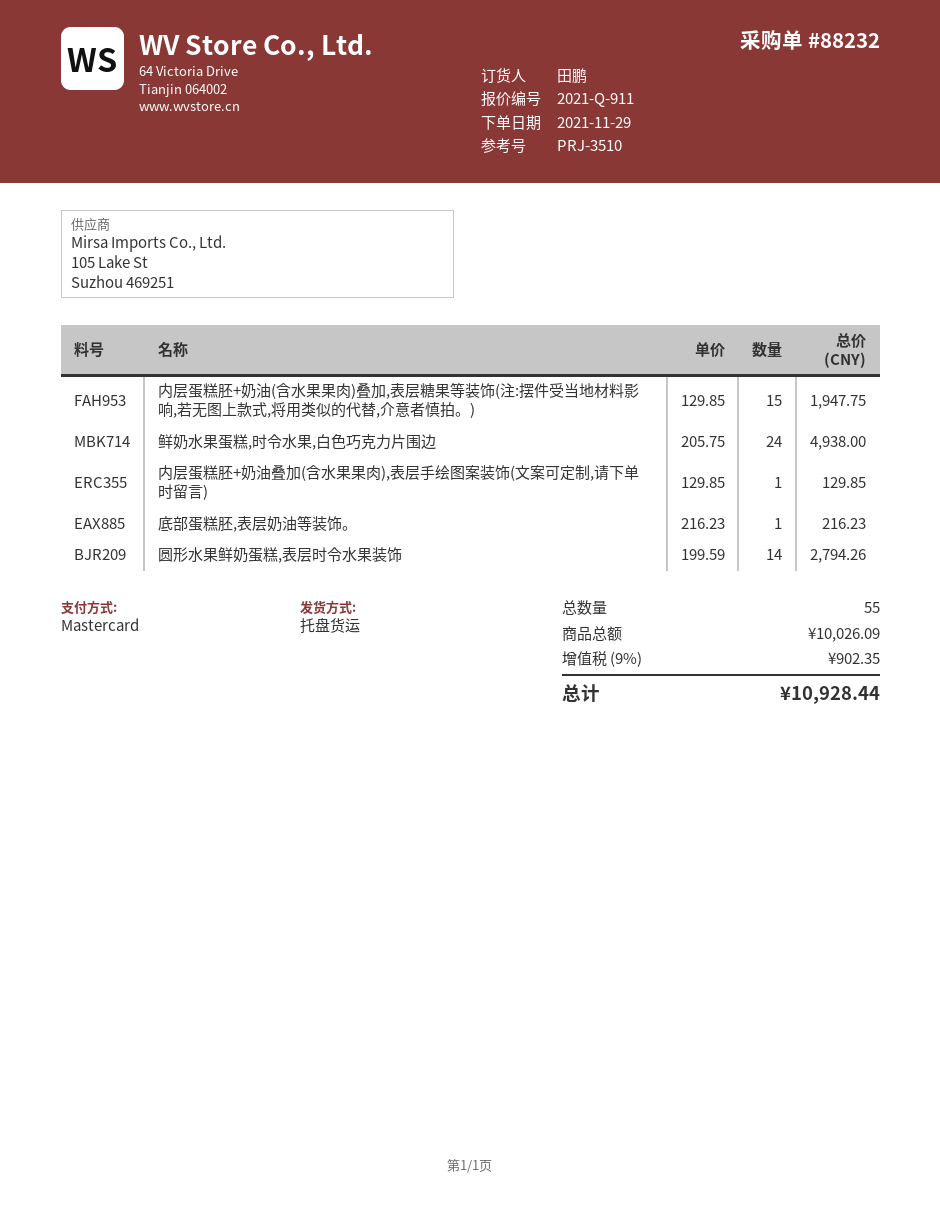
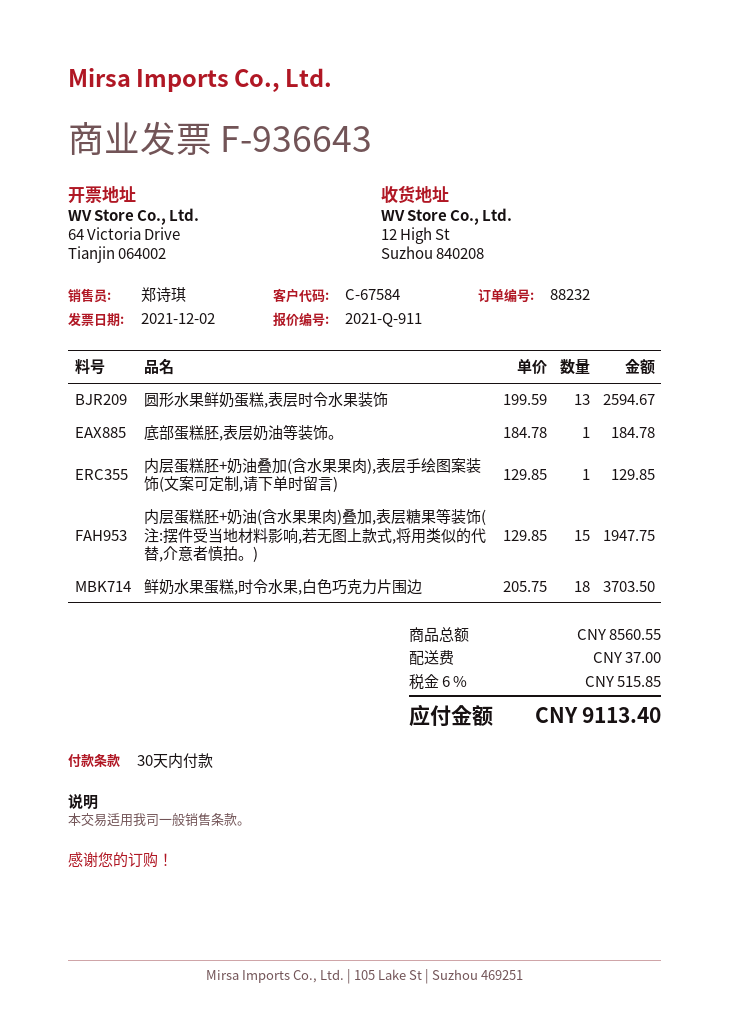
鲜奶水果蛋糕,时令水果,白色巧克力片围边: 24 x 205.75 = 4938.00 -> 18 x 205.75 = 3703.50
底部蛋糕胚,表层奶油等装饰。: 1 x 216.23 = 216.23 -> 1 x 184.78 = 184.78
圆形水果鲜奶蛋糕,表层时令水果装饰: 14 x 199.59 = 2794.26 -> 13 x 199.59 = 2594.67
subtotal: 10026.09 -> 8560.55
shipping: none -> 37.00
tax: 9% = 902.35 -> 6% = 515.85
total: 10928.44 -> 9113.40

